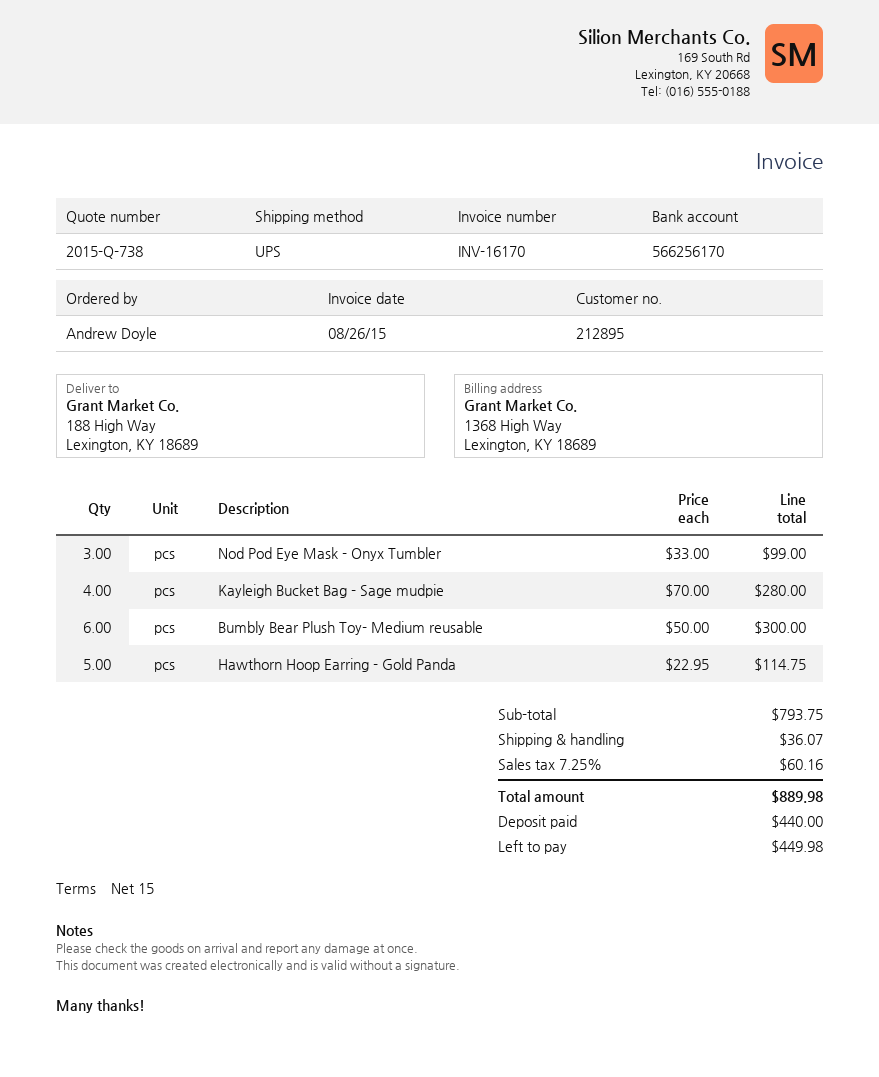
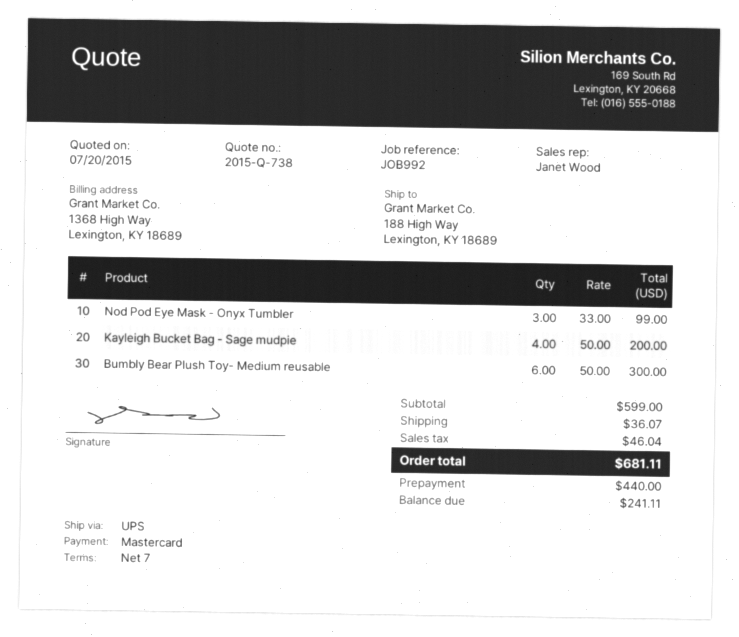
payment terms: 15 days -> 7 days
Kayleigh Bucket Bag - Sage mudpie: 4 x 70.00 = 280.00 -> 4 x 50.00 = 200.00
Hawthorn Hoop Earring - Gold Panda: 5 x 22.95 = 114.75 -> none
subtotal: 793.75 -> 599.00
tax: 60.16 -> 46.04
total: 889.98 -> 681.11
balance: 449.98 -> 241.11

